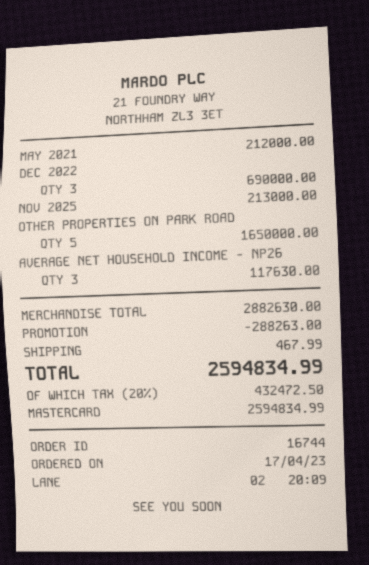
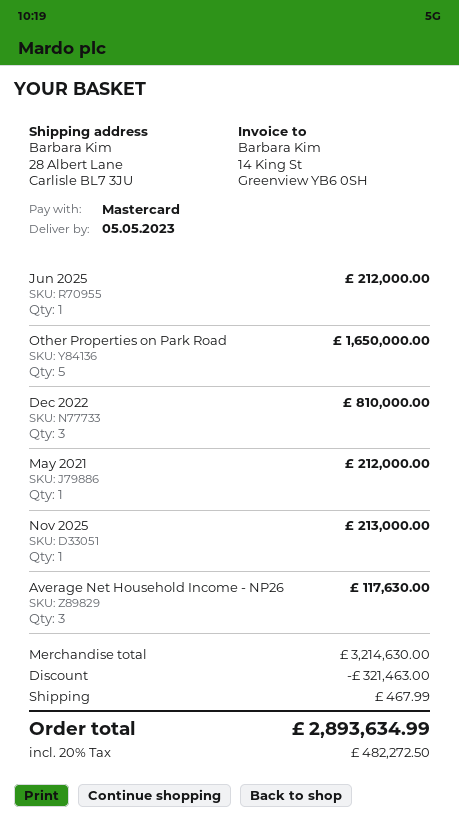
DEC 2022: 3 for 690000.00 -> 3 for 810000.00
Jun 2025: none -> 1 for 212000.00
subtotal: 2882630.00 -> 3214630.00
discount: 288263.00 -> 321463.00
tax: 20% = 432472.50 -> 20% = 482272.50
total: 2594834.99 -> 2893634.99

